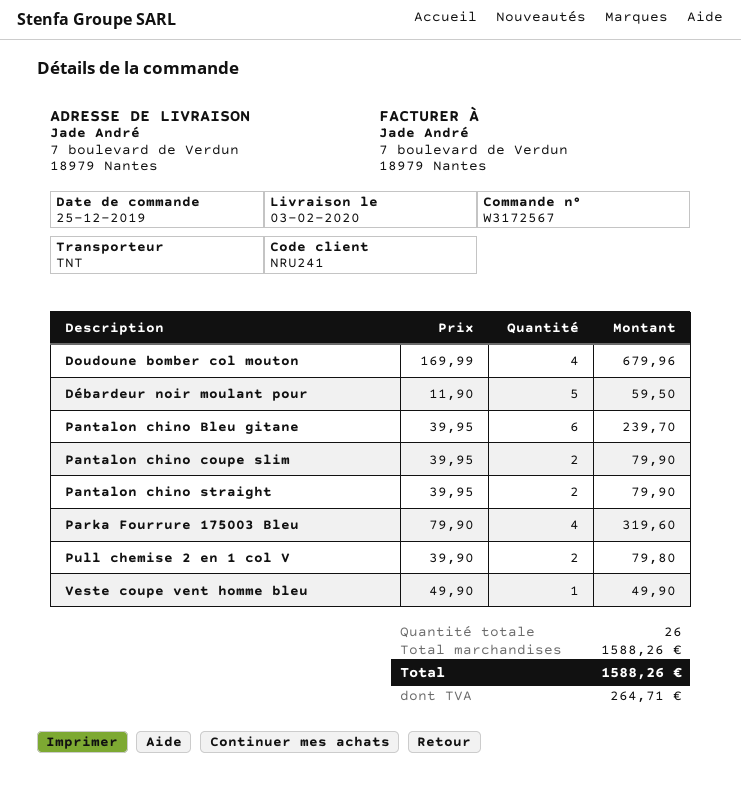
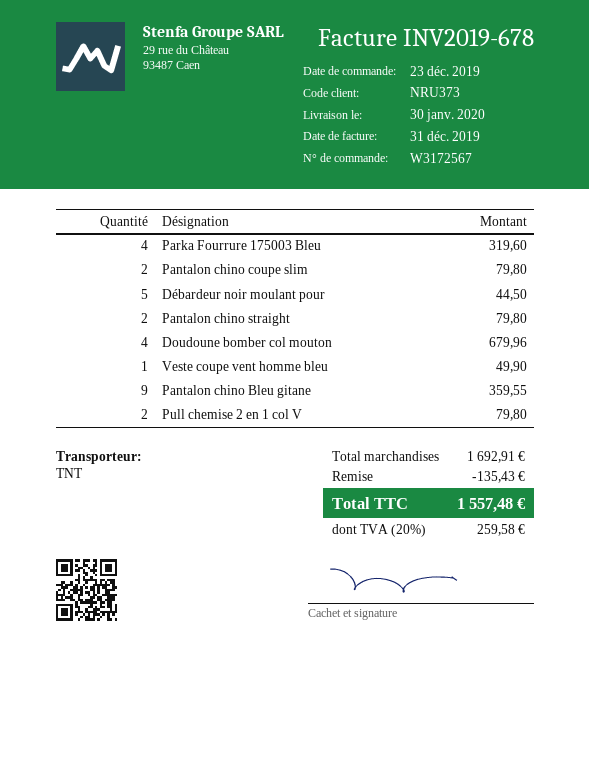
order date: 2019-12-25 -> 2019-12-23
delivery date: 2020-02-03 -> 2020-01-30
customer number: NRU241 -> NRU373
Débardeur noir moulant pour: 5 for 59.50 -> 5 for 44.50
Pantalon chino Bleu gitane: 6 for 239.70 -> 9 for 359.55
Pantalon chino coupe slim: 2 for 79.90 -> 2 for 79.80
Pantalon chino straight: 2 for 79.90 -> 2 for 79.80
subtotal: 1588.26 -> 1692.91
discount: none -> 135.43
tax: 264.71 -> 259.58
total: 1588.26 -> 1557.48

